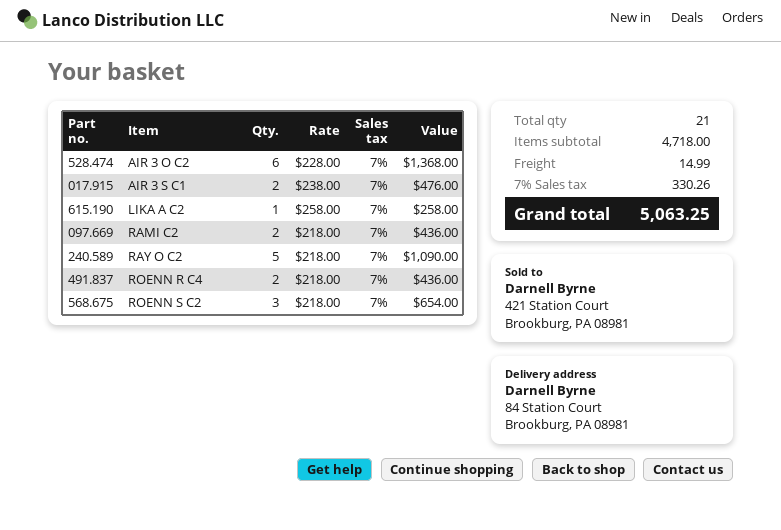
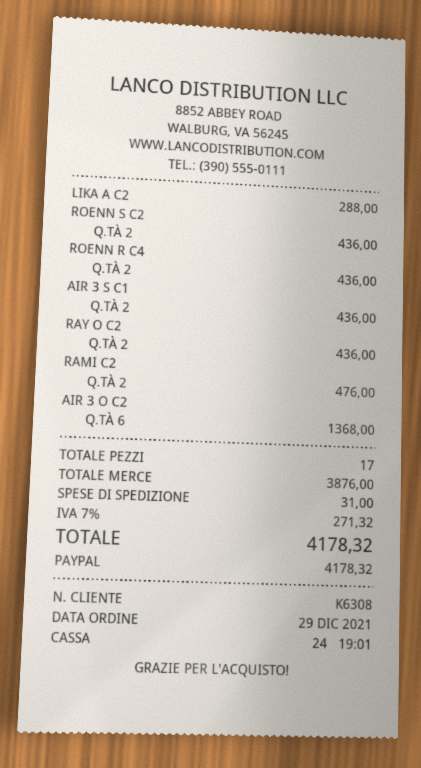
AIR 3 S C1: 2 for 476.00 -> 2 for 436.00
LIKA A C2: 1 for 258.00 -> 1 for 288.00
RAMI C2: 2 for 436.00 -> 2 for 476.00
RAY O C2: 5 for 1090.00 -> 2 for 436.00
ROENN S C2: 3 for 654.00 -> 2 for 436.00
total quantity: 21 -> 17
subtotal: 4718.00 -> 3876.00
shipping: 14.99 -> 31.00
tax: 7% = 330.26 -> 7% = 271.32
total: 5063.25 -> 4178.32

